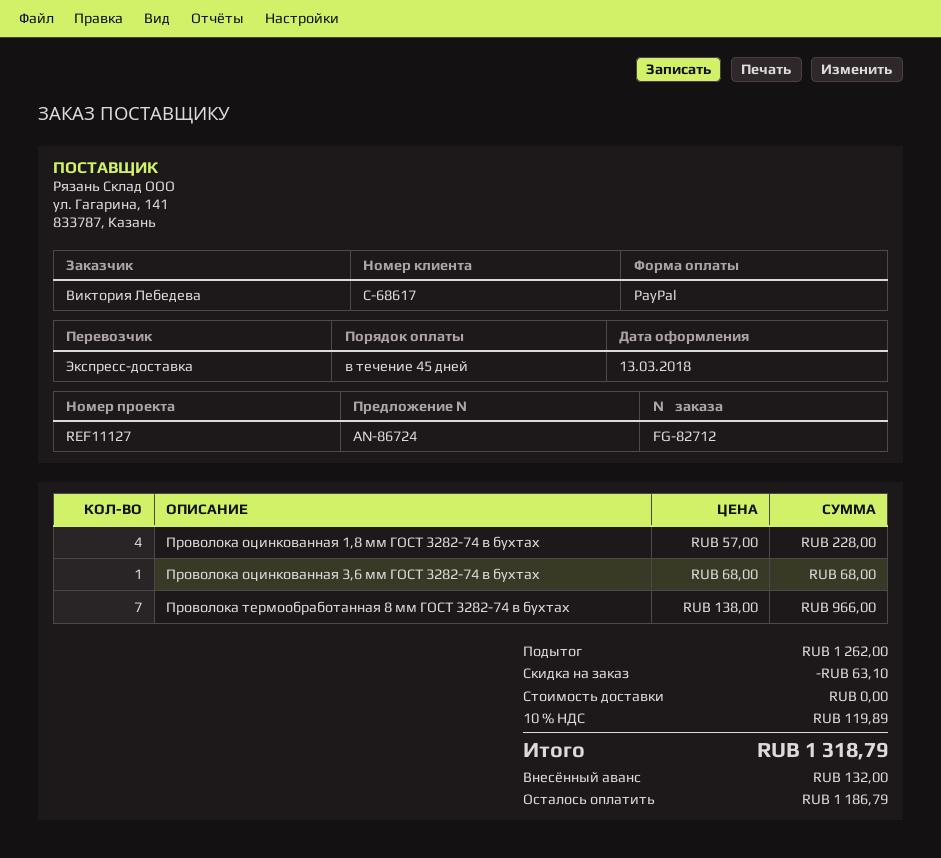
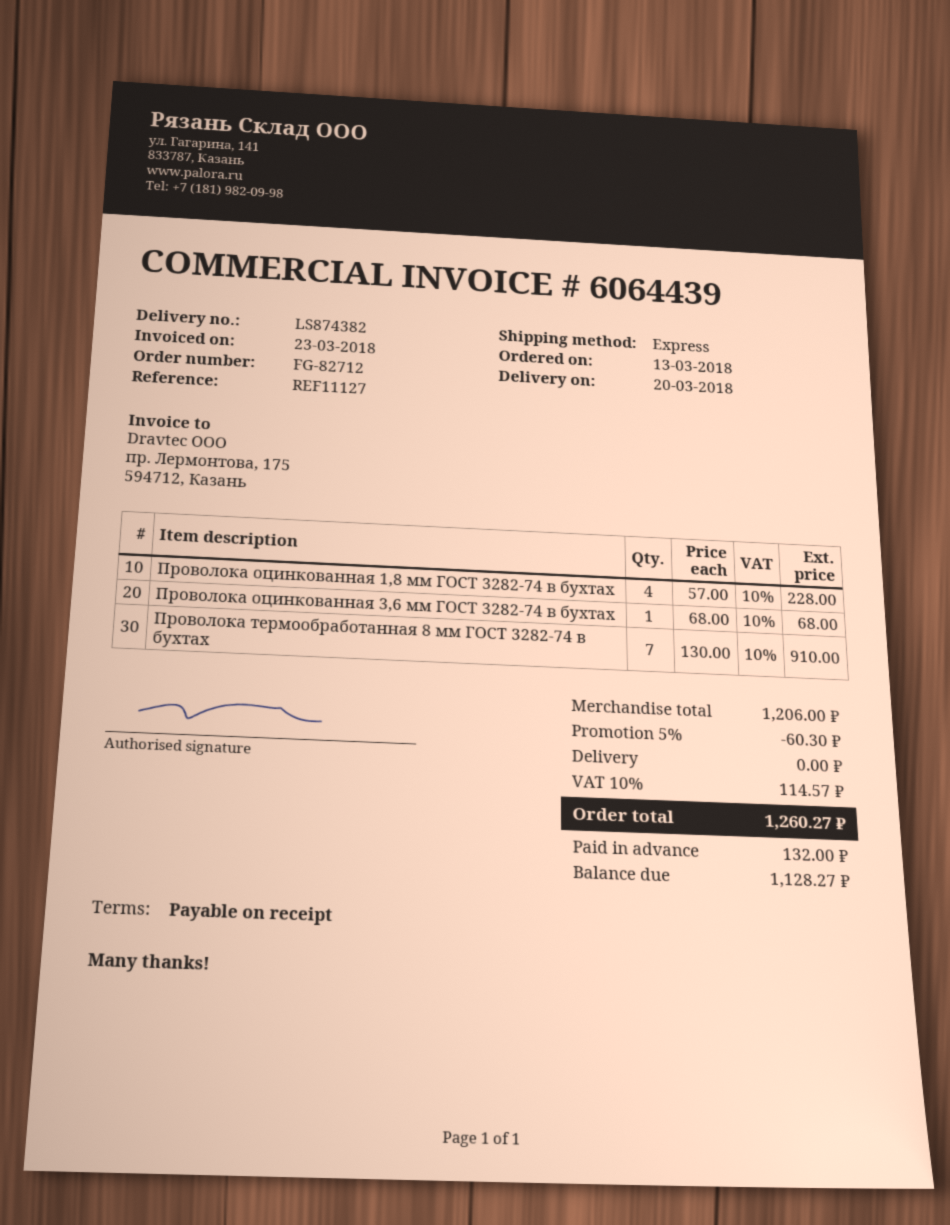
payment terms: 45 days -> on receipt
Проволока термообработанная 8 мм ГОСТ 3282-74 в бухтах: 7 x 138.00 = 966.00 -> 7 x 130.00 = 910.00
subtotal: 1262.00 -> 1206.00
discount: 63.10 -> 60.30
tax: 10% = 119.89 -> 10% = 114.57
total: 1318.79 -> 1260.27
balance: 1186.79 -> 1128.27

